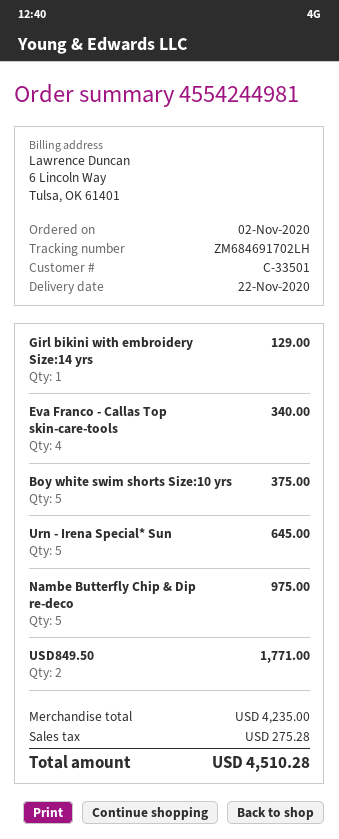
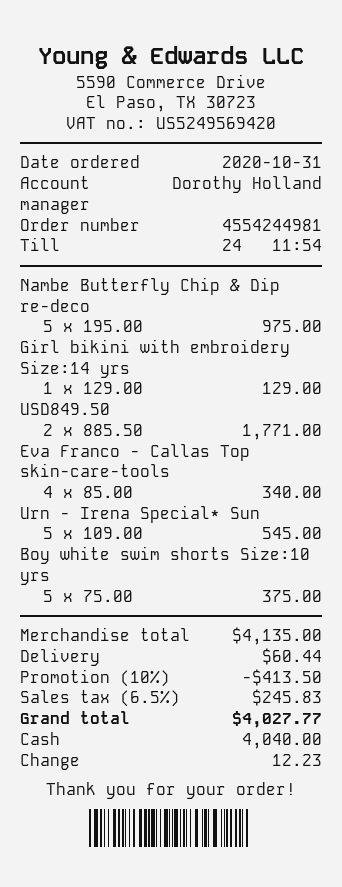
order date: 2020-11-02 -> 2020-10-31
Urn - Irena Special* Sun: 5 for 645.00 -> 5 for 545.00
subtotal: 4235.00 -> 4135.00
discount: none -> 10% = 413.50
shipping: none -> 60.44
tax: 275.28 -> 245.83
total: 4510.28 -> 4027.77

